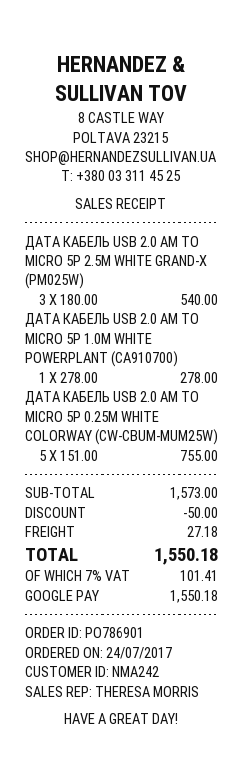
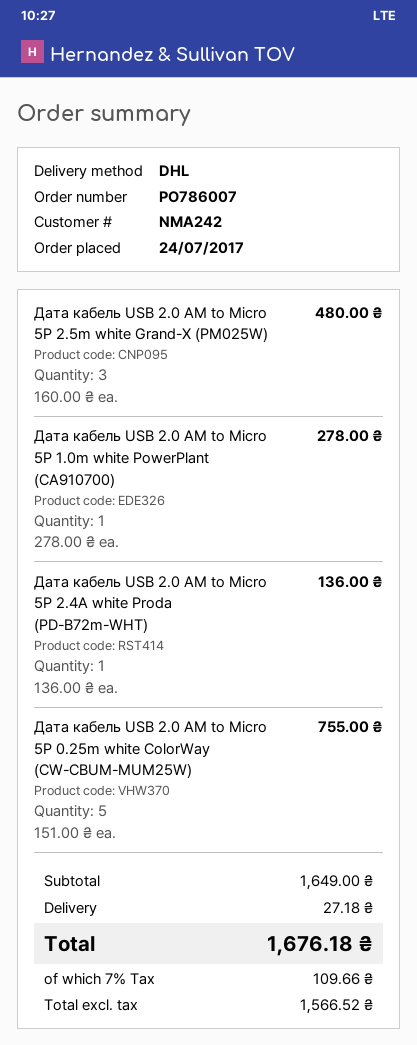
order number: PO786901 -> PO786007
ДАТА КАБЕЛЬ USB 2.0 AM TO MICRO 5P 2.5M WHITE GRAND-X (PM025W): 3 x 180.00 = 540.00 -> 3 x 160.00 = 480.00
Дата кабель USB 2.0 AM to Micro 5P 2.4A white Proda (PD-B72m-WHT): none -> 1 x 136.00 = 136.00
subtotal: 1573.00 -> 1649.00
discount: 50.00 -> none
tax: 7% = 101.41 -> 7% = 109.66
total: 1550.18 -> 1676.18

